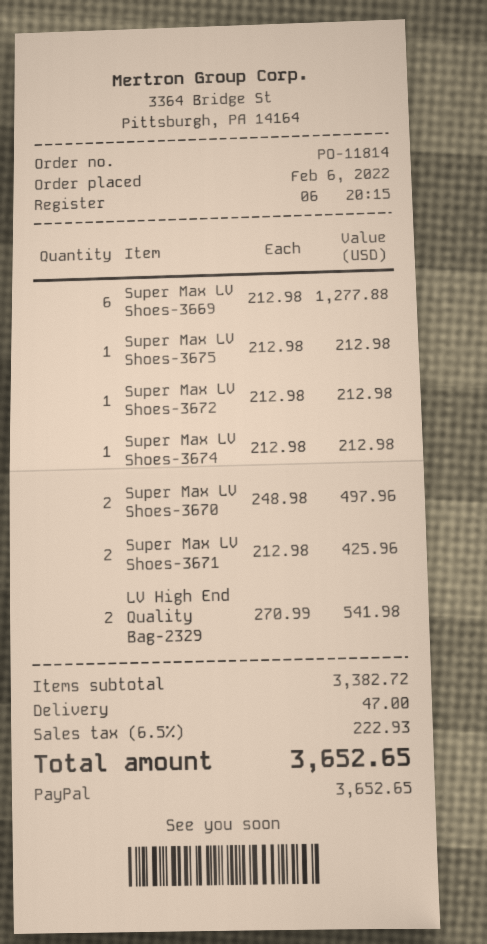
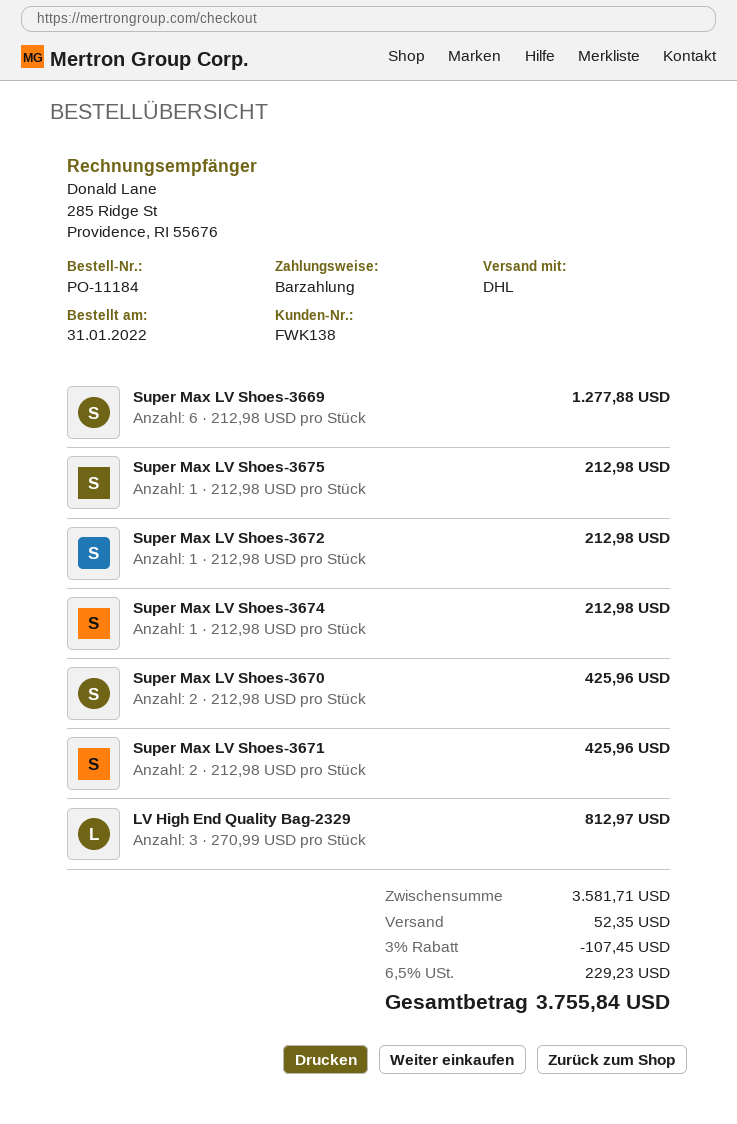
order number: PO-11814 -> PO-11184
order date: 2022-02-06 -> 2022-01-31
payment method: PayPal -> cash
Super Max LV Shoes-3670: 2 x 248.98 = 497.96 -> 2 x 212.98 = 425.96
LV High End Quality Bag-2329: 2 x 270.99 = 541.98 -> 3 x 270.99 = 812.97
subtotal: 3382.72 -> 3581.71
discount: none -> 3% = 107.45
shipping: 47.00 -> 52.35
tax: 6.5% = 222.93 -> 6.5% = 229.23
total: 3652.65 -> 3755.84

